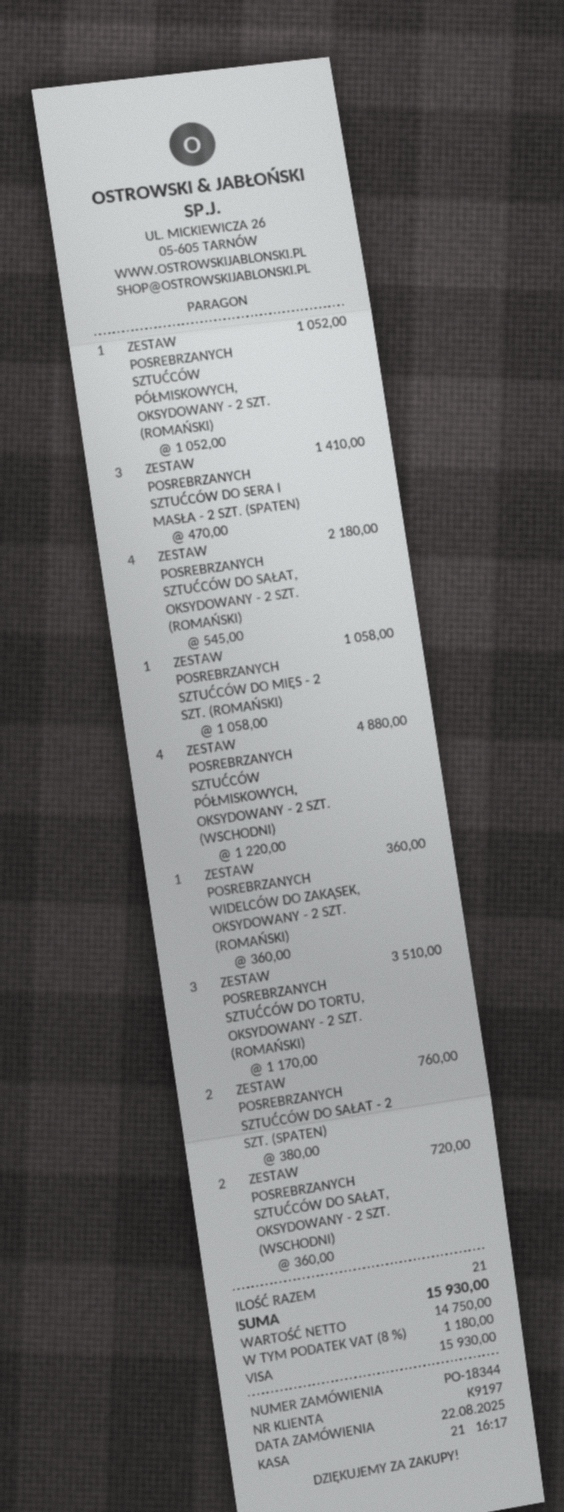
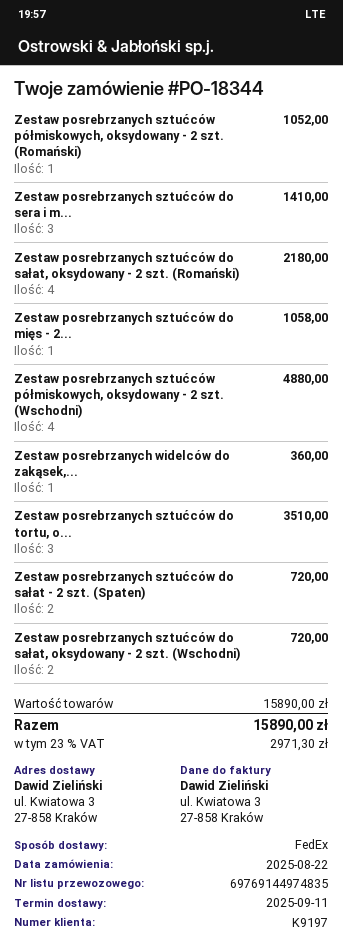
ZESTAW POSREBRZANYCH SZTUĆCÓW DO SAŁAT - 2 SZT. (SPATEN): 2 for 760.00 -> 2 for 720.00
tax: 8% = 1180.00 -> 23% = 2971.30
total: 15930.00 -> 15890.00

